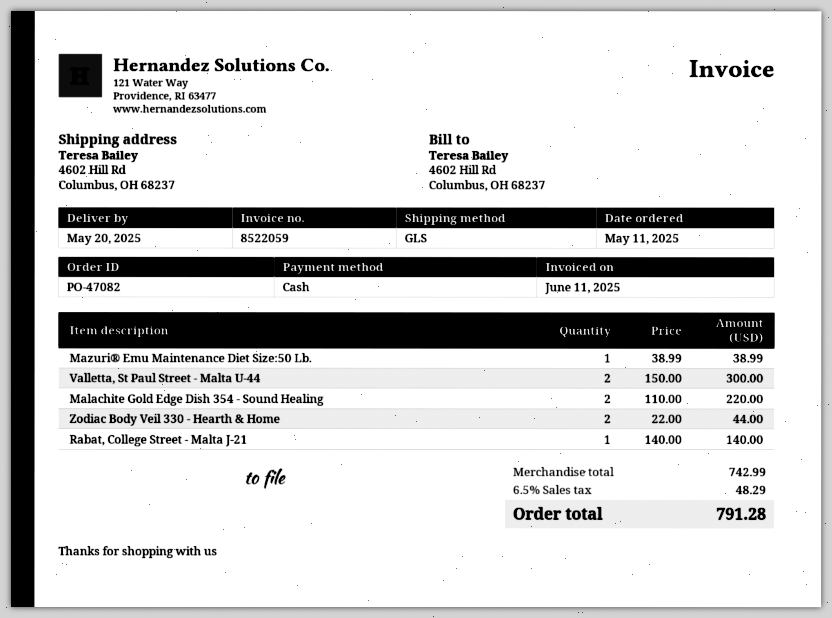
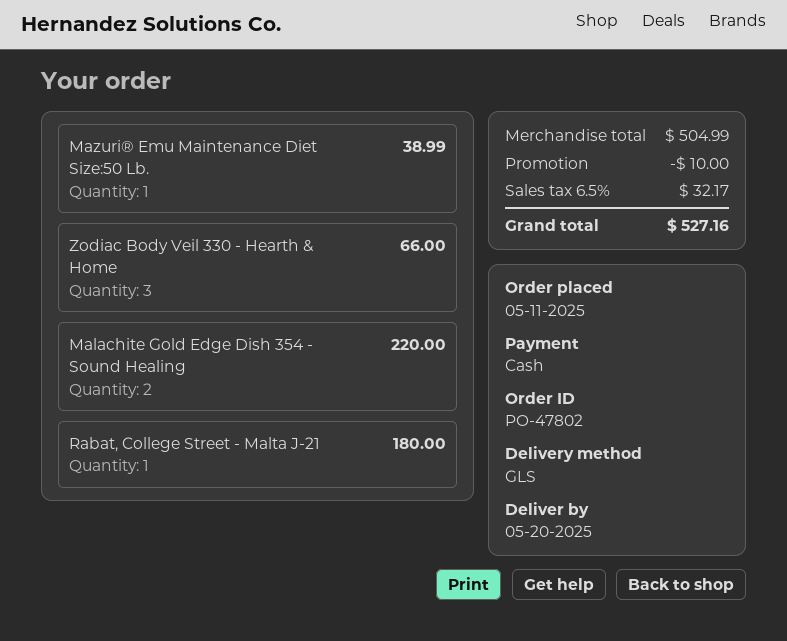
order number: PO-47082 -> PO-47802
Valletta, St Paul Street - Malta U-44: 2 for 300.00 -> none
Zodiac Body Veil 330 - Hearth & Home: 2 for 44.00 -> 3 for 66.00
Rabat, College Street - Malta J-21: 1 for 140.00 -> 1 for 180.00
subtotal: 742.99 -> 504.99
discount: none -> 10.00
tax: 6.5% = 48.29 -> 6.5% = 32.17
total: 791.28 -> 527.16

